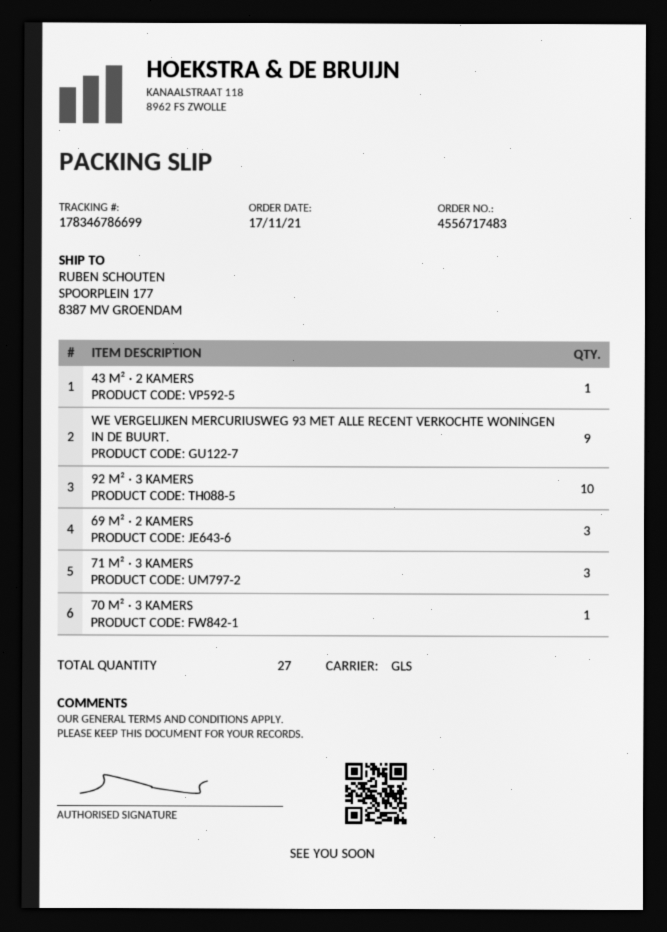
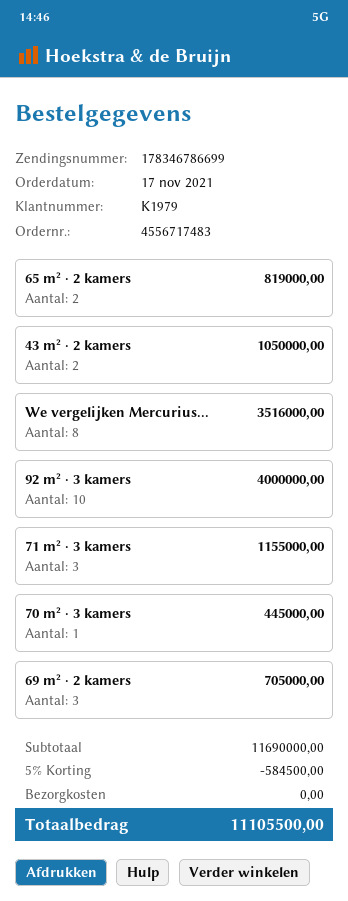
43 M² · 2 KAMERS: 1 -> 2
WE VERGELIJKEN MERCURIUSWEG 93 MET ALLE RECENT VERKOCHTE WONINGEN IN DE BUURT.: 9 -> 8
65 m² · 2 kamers: none -> 2

